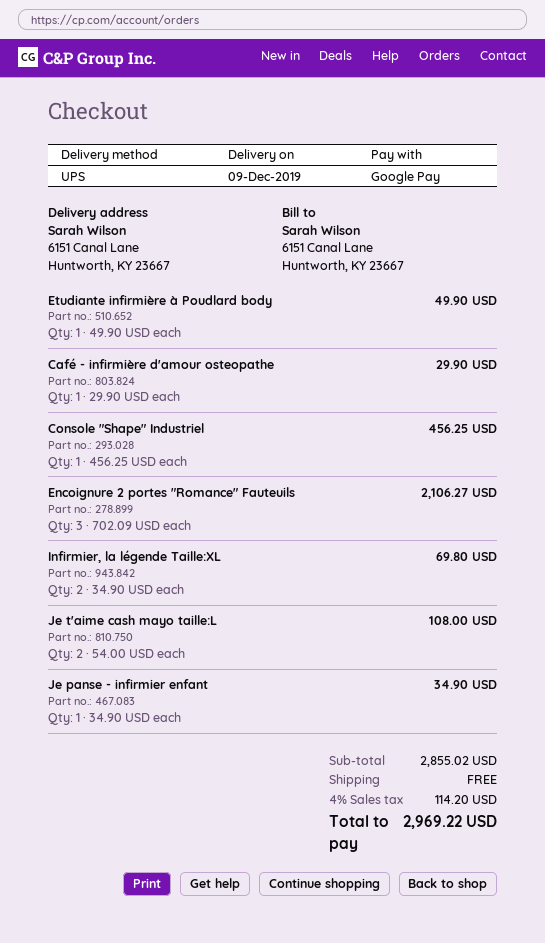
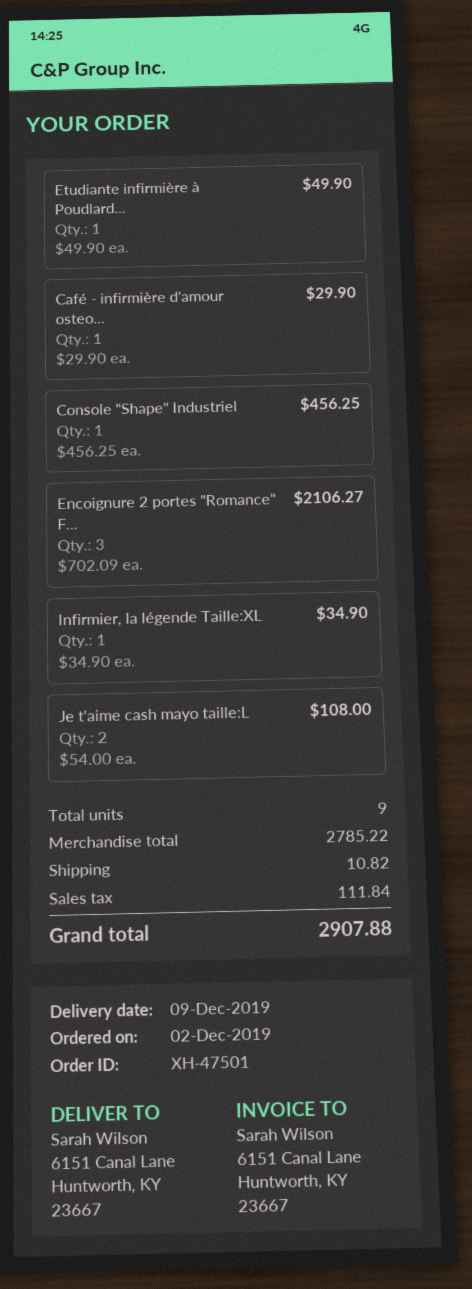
Infirmier, la légende Taille:XL: 2 x 34.90 = 69.80 -> 1 x 34.90 = 34.90
Je panse - infirmier enfant: 1 x 34.90 = 34.90 -> none
subtotal: 2855.02 -> 2785.22
shipping: 0.00 -> 10.82
tax: 114.20 -> 111.84
total: 2969.22 -> 2907.88

